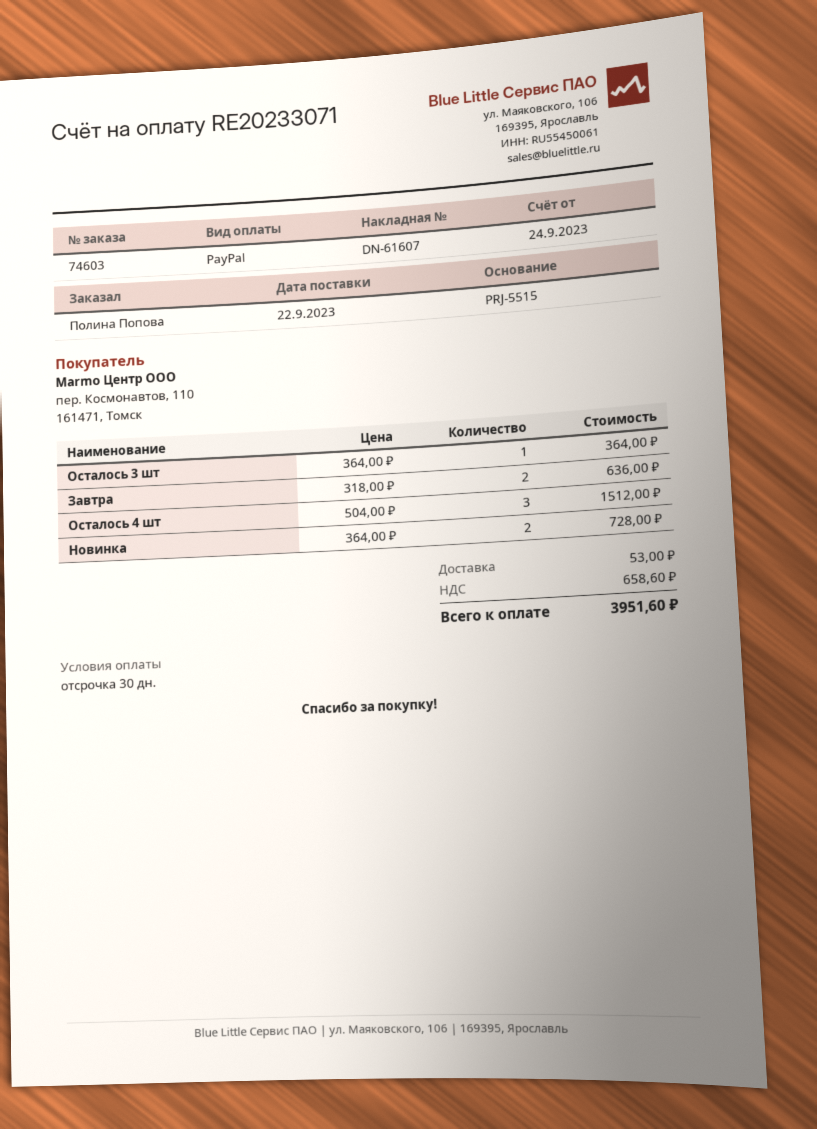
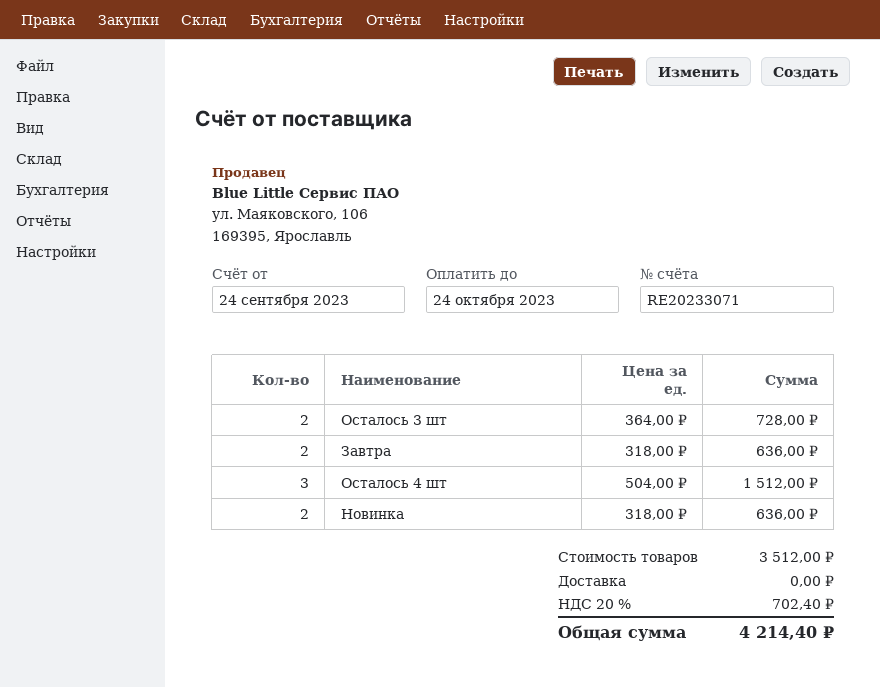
Осталось 3 шт: 1 x 364.00 = 364.00 -> 2 x 364.00 = 728.00
Новинка: 2 x 364.00 = 728.00 -> 2 x 318.00 = 636.00
shipping: 53.00 -> 0.00
tax: 658.60 -> 702.40
total: 3951.60 -> 4214.40

